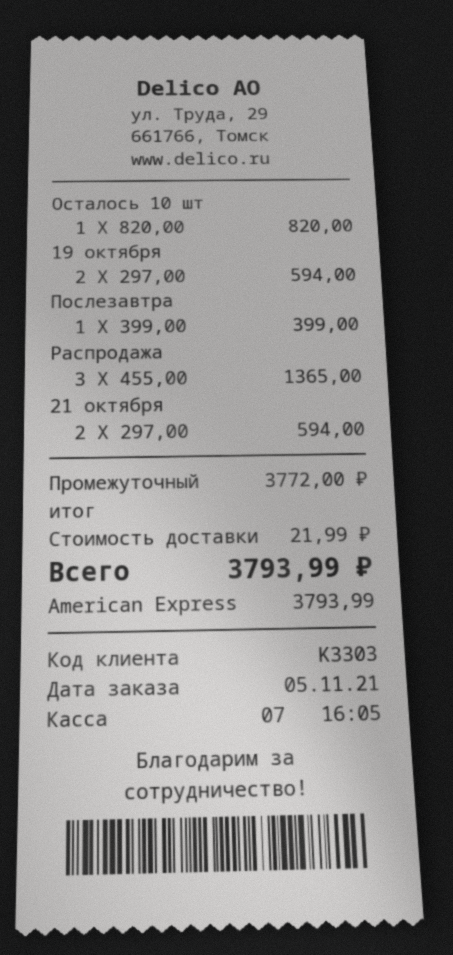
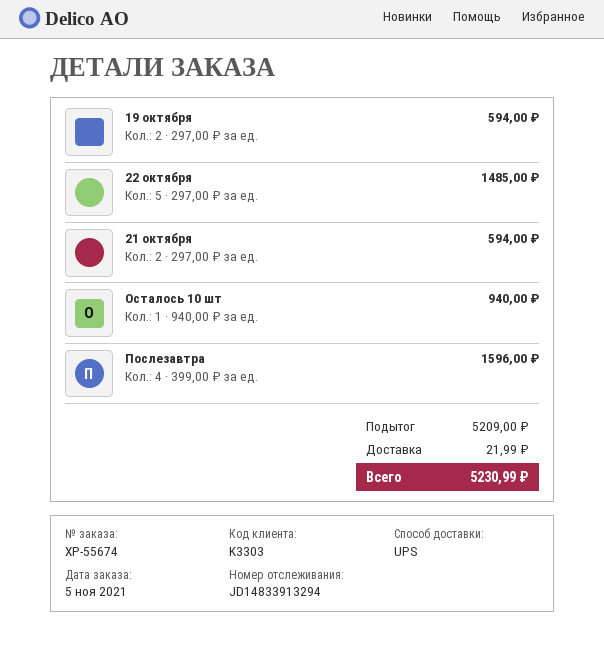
Осталось 10 шт: 1 x 820.00 = 820.00 -> 1 x 940.00 = 940.00
Послезавтра: 1 x 399.00 = 399.00 -> 4 x 399.00 = 1596.00
Распродажа: 3 x 455.00 = 1365.00 -> none
22 октября: none -> 5 x 297.00 = 1485.00
subtotal: 3772.00 -> 5209.00
total: 3793.99 -> 5230.99

